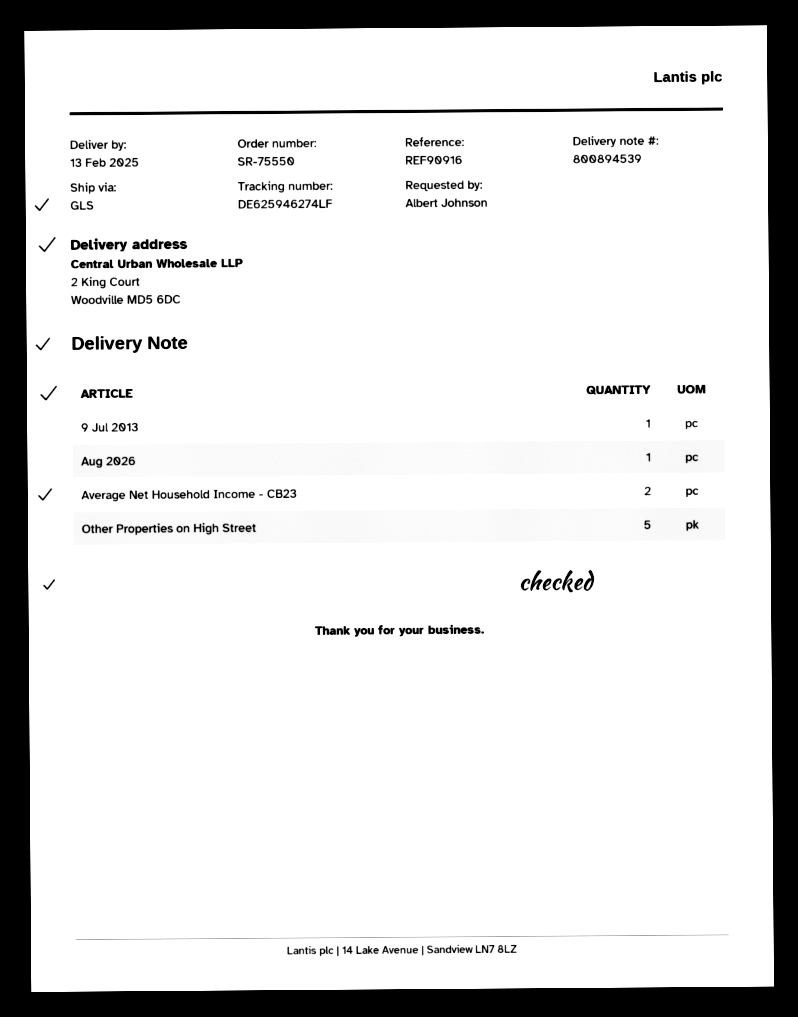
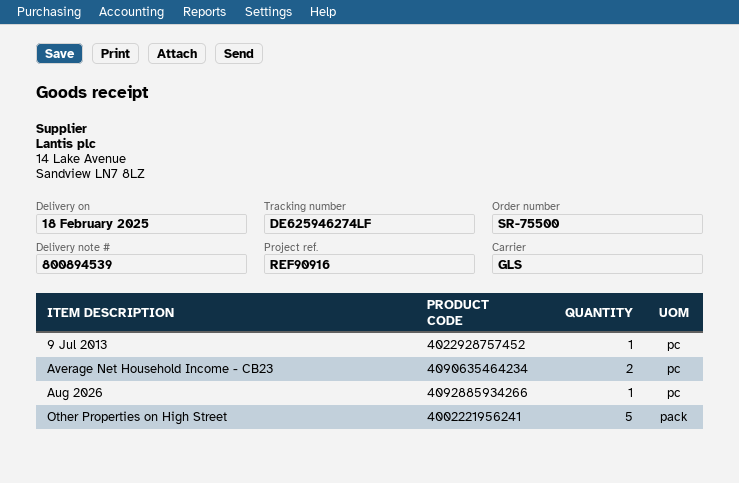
order number: SR-75550 -> SR-75500
delivery date: 2025-02-13 -> 2025-02-18

